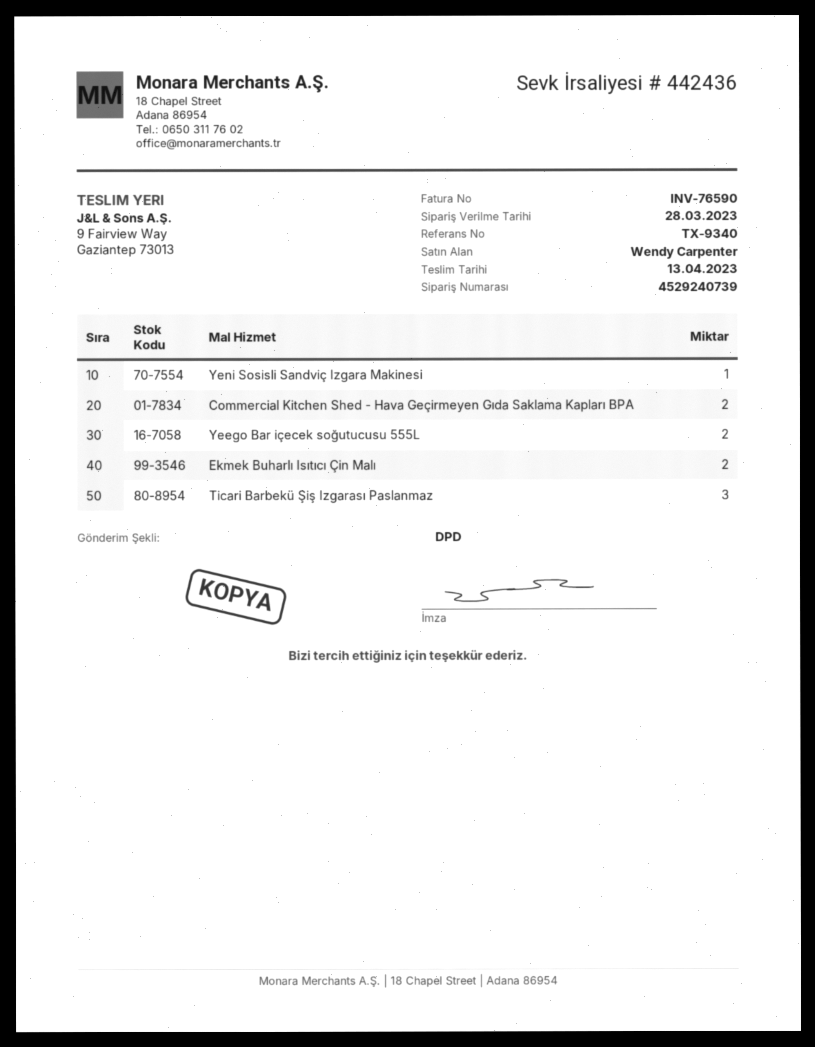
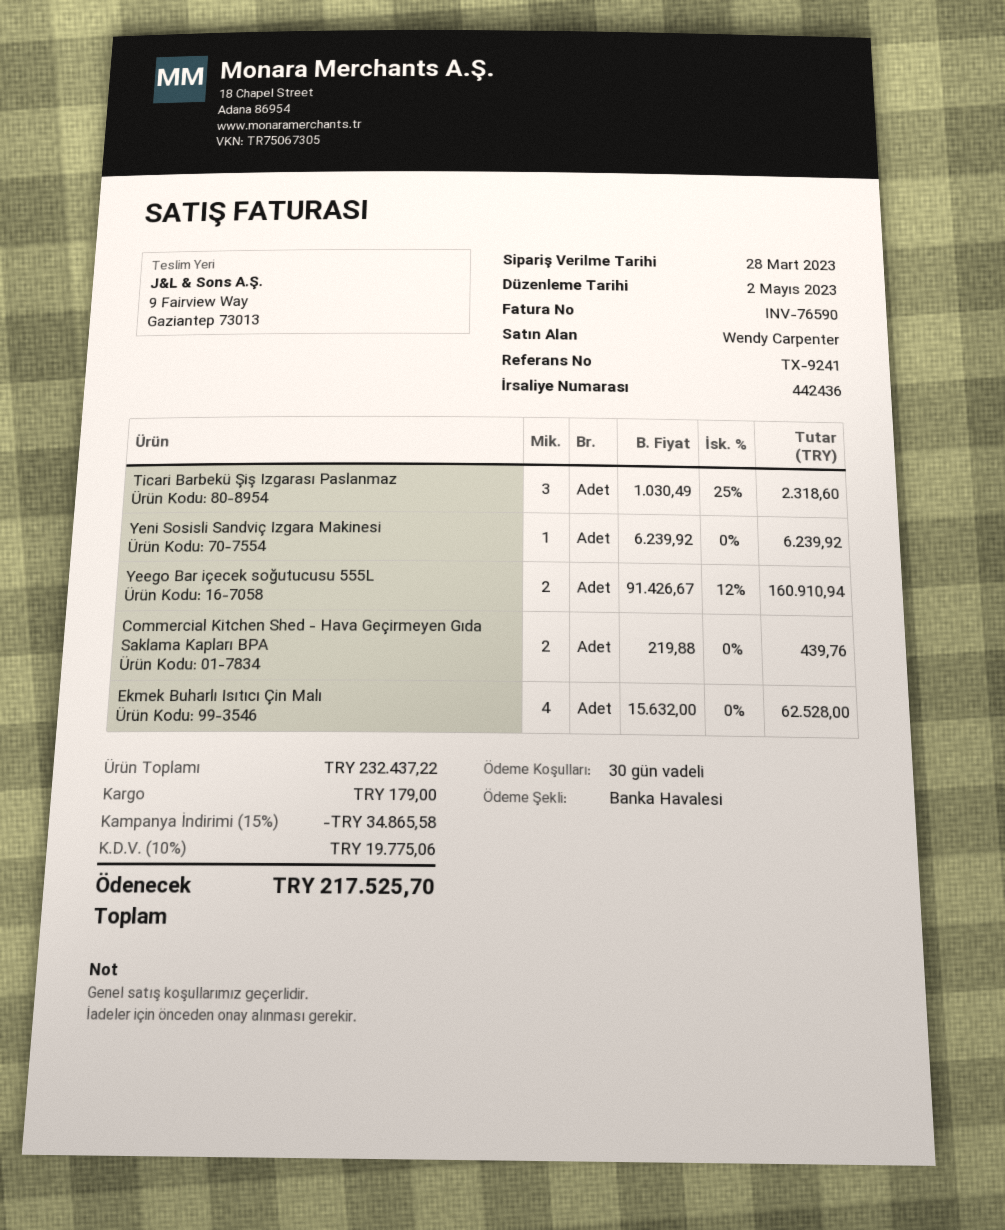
reference: TX-9340 -> TX-9241
Ekmek Buharlı Isıtıcı Çin Malı: 2 -> 4

